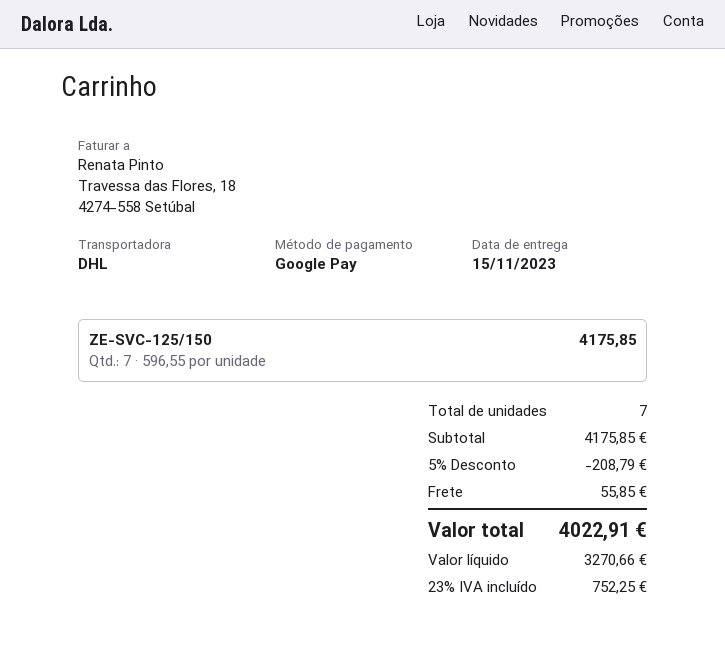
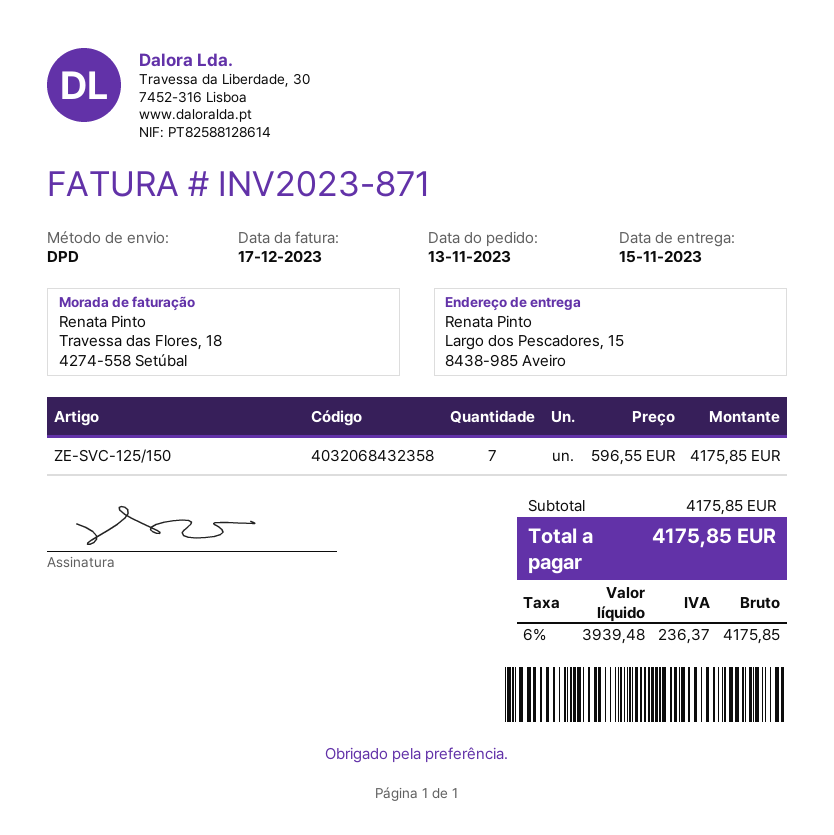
shipping method: DHL -> DPD
discount: 5% = 208.79 -> none
shipping: 55.85 -> none
net: 3270.66 -> 3939.48
tax: 23% = 752.25 -> 6% = 236.37
total: 4022.91 -> 4175.85

